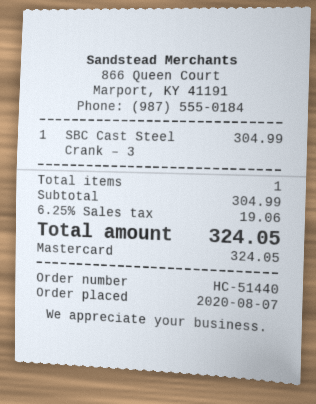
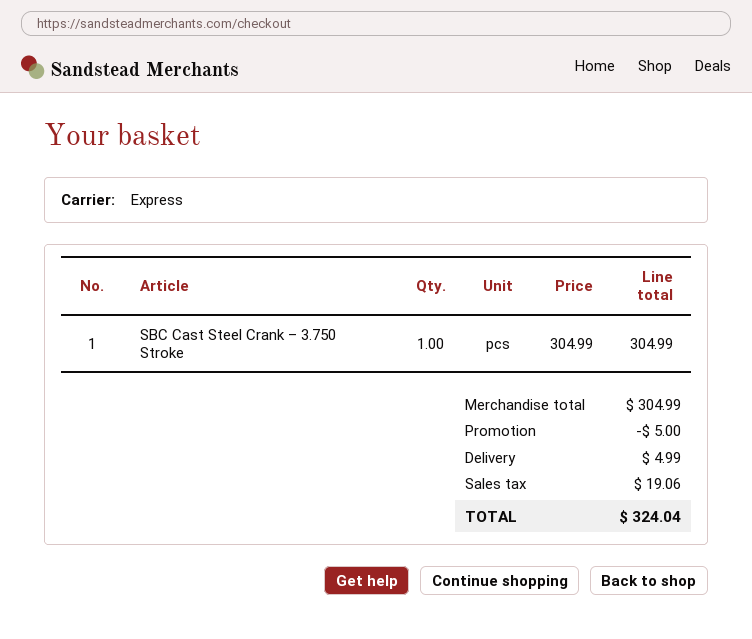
discount: none -> 5.00
shipping: none -> 4.99
total: 324.05 -> 324.04

